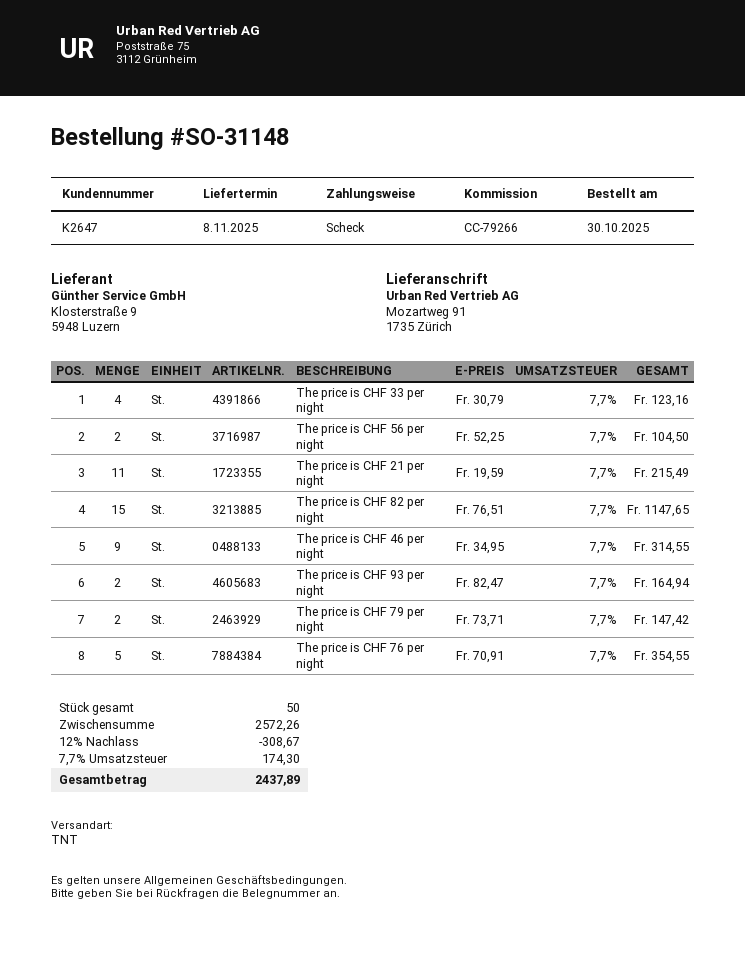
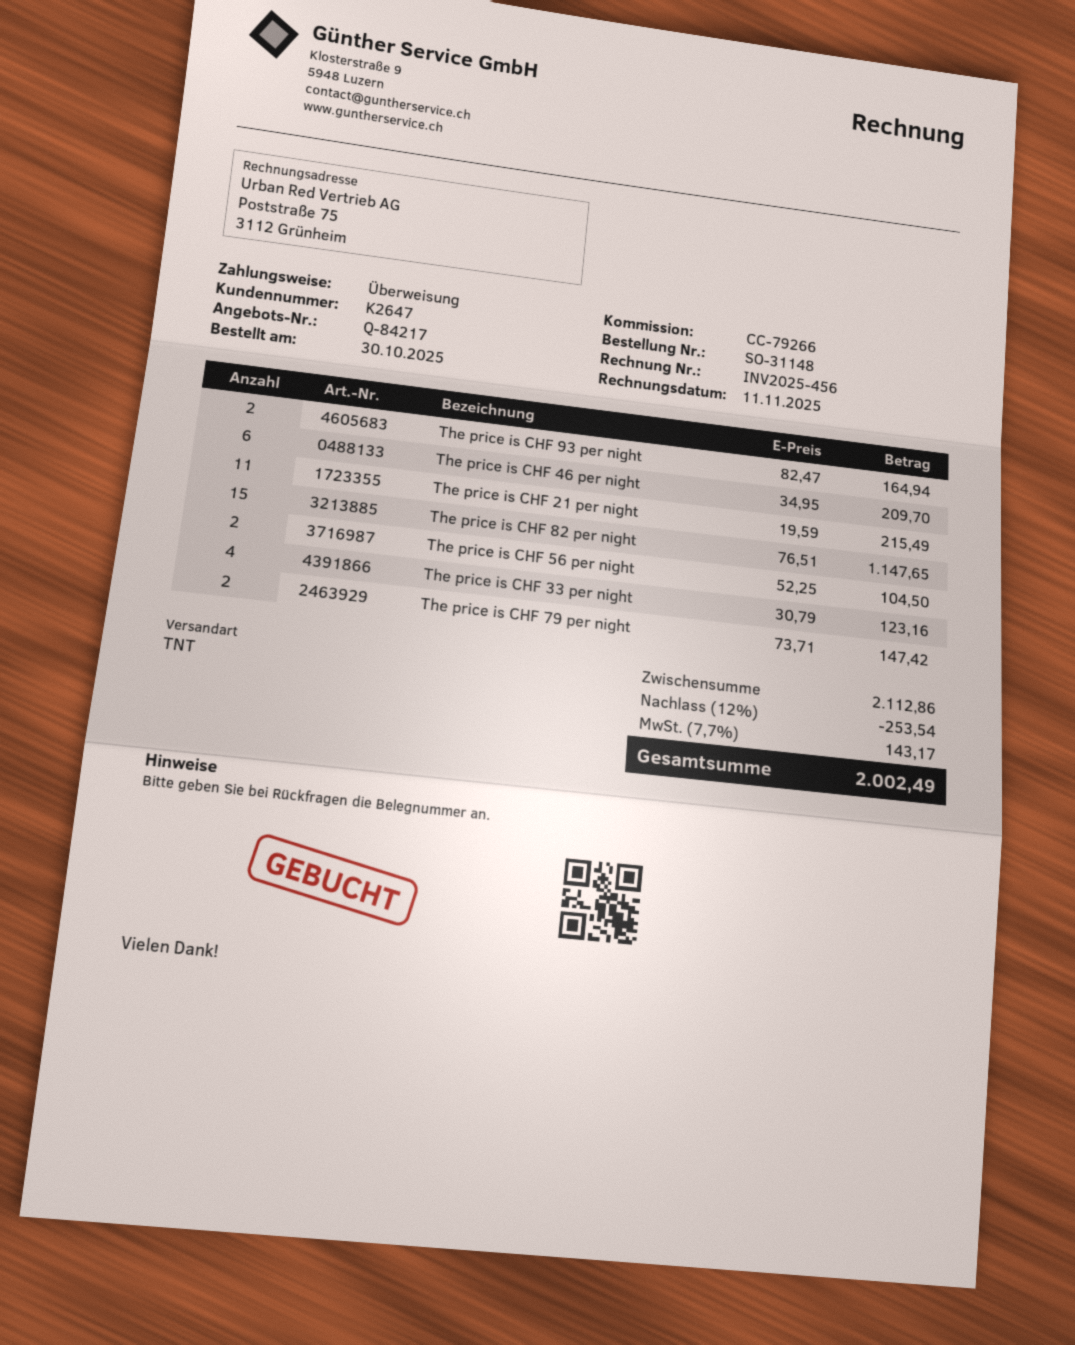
payment method: cheque -> bank transfer
The price is CHF 46 per night: 9 x 34.95 = 314.55 -> 6 x 34.95 = 209.70
The price is CHF 76 per night: 5 x 70.91 = 354.55 -> none
subtotal: 2572.26 -> 2112.86
discount: 12% = 308.67 -> 12% = 253.54
tax: 7.7% = 174.30 -> 7.7% = 143.17
total: 2437.89 -> 2002.49

